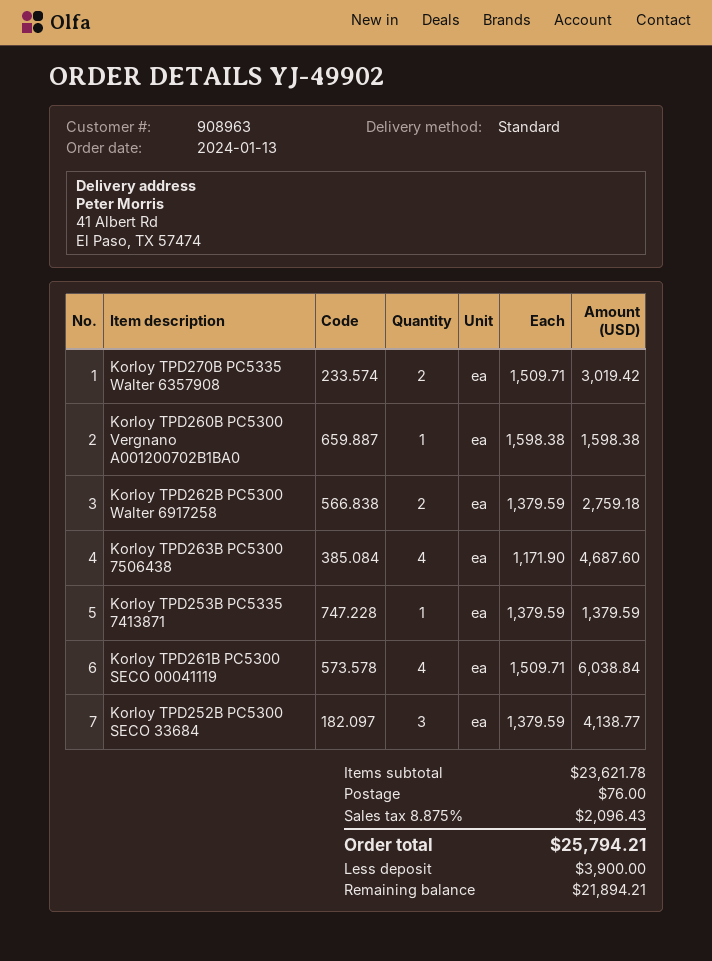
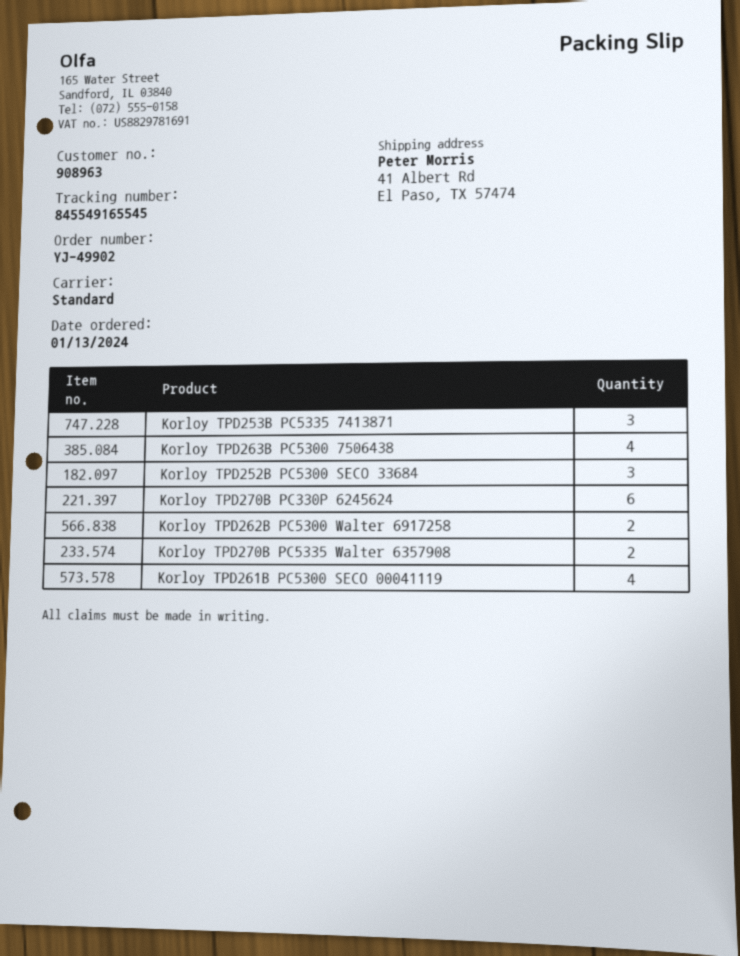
Korloy TPD260B PC5300 Vergnano A001200702B1BA0: 1 -> none
Korloy TPD253B PC5335 7413871: 1 -> 3
Korloy TPD270B PC330P 6245624: none -> 6

